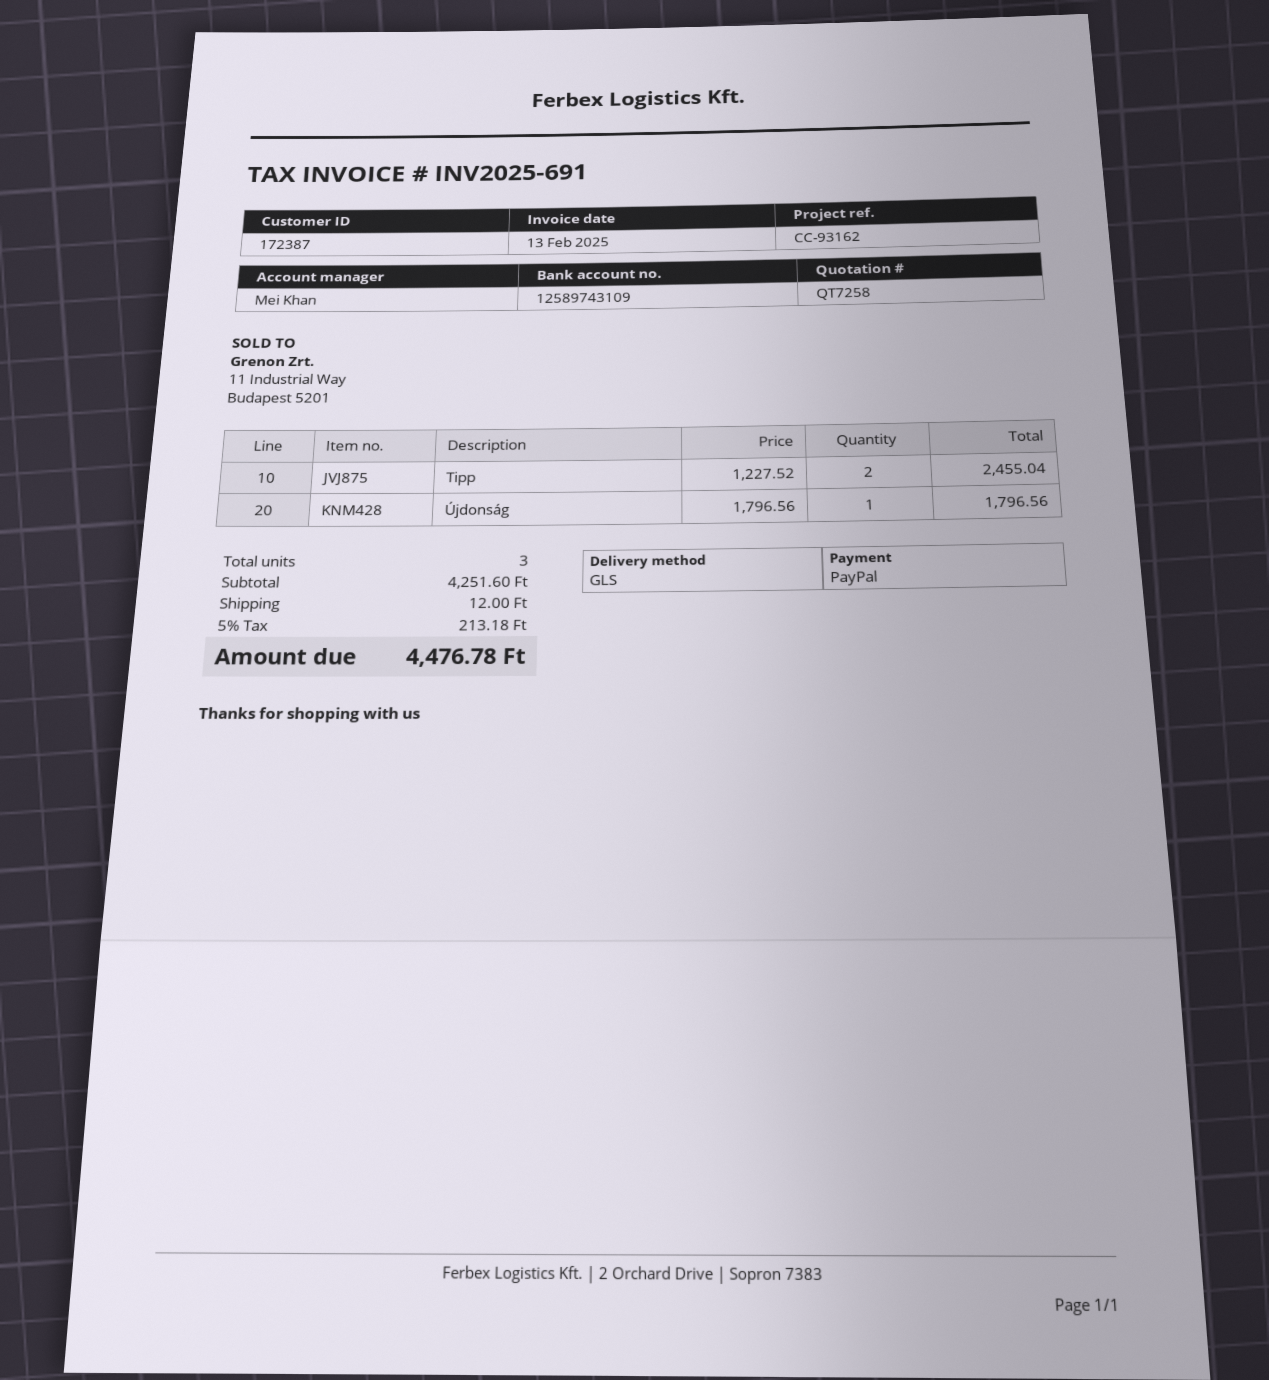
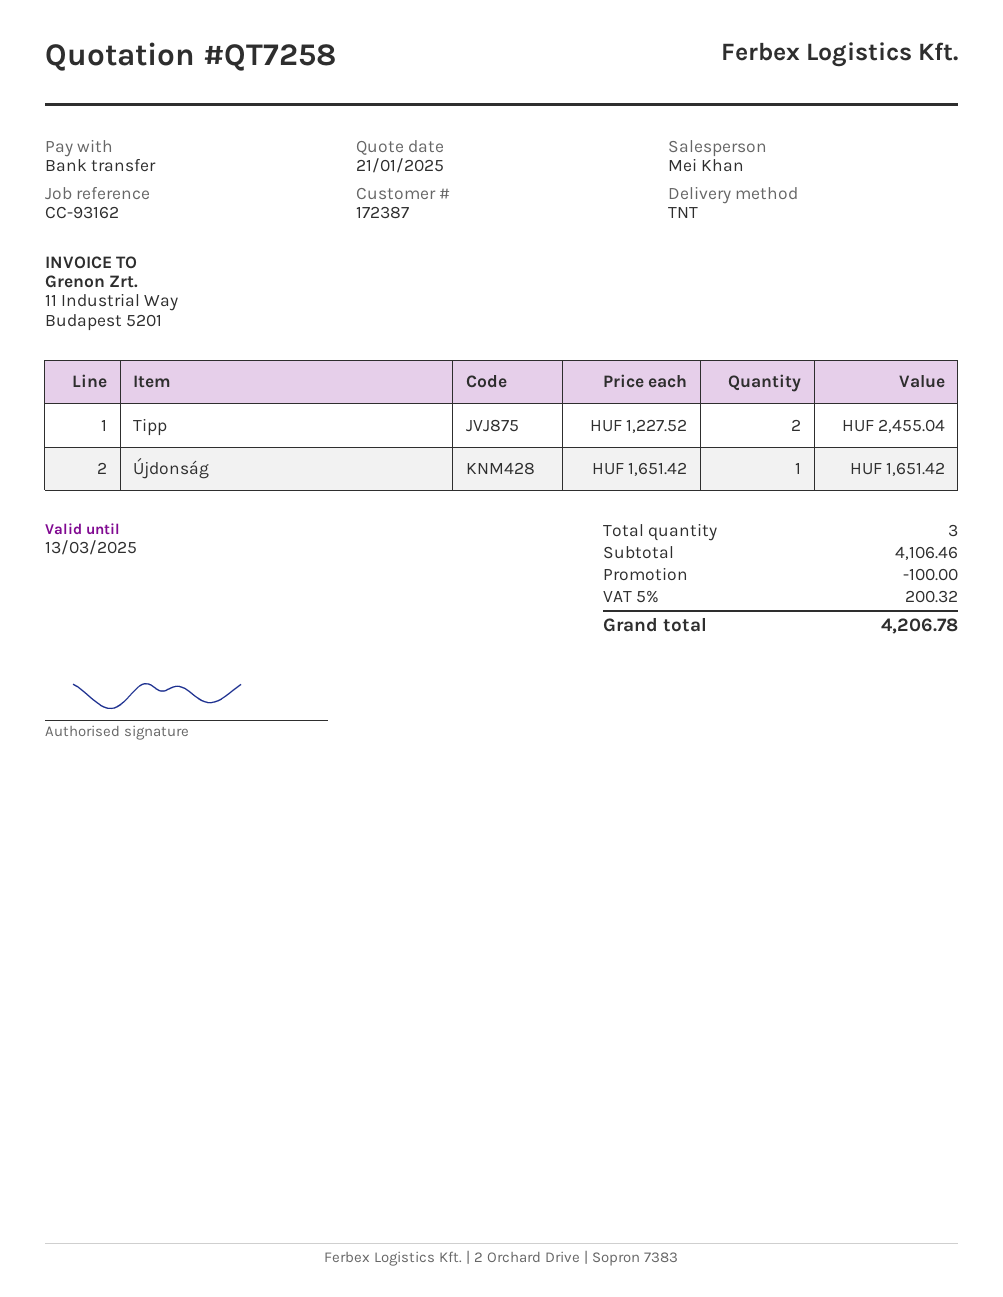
payment method: PayPal -> bank transfer
shipping method: GLS -> TNT
Újdonság: 1 x 1796.56 = 1796.56 -> 1 x 1651.42 = 1651.42
subtotal: 4251.60 -> 4106.46
discount: none -> 100.00
shipping: 12.00 -> none
tax: 5% = 213.18 -> 5% = 200.32
total: 4476.78 -> 4206.78

